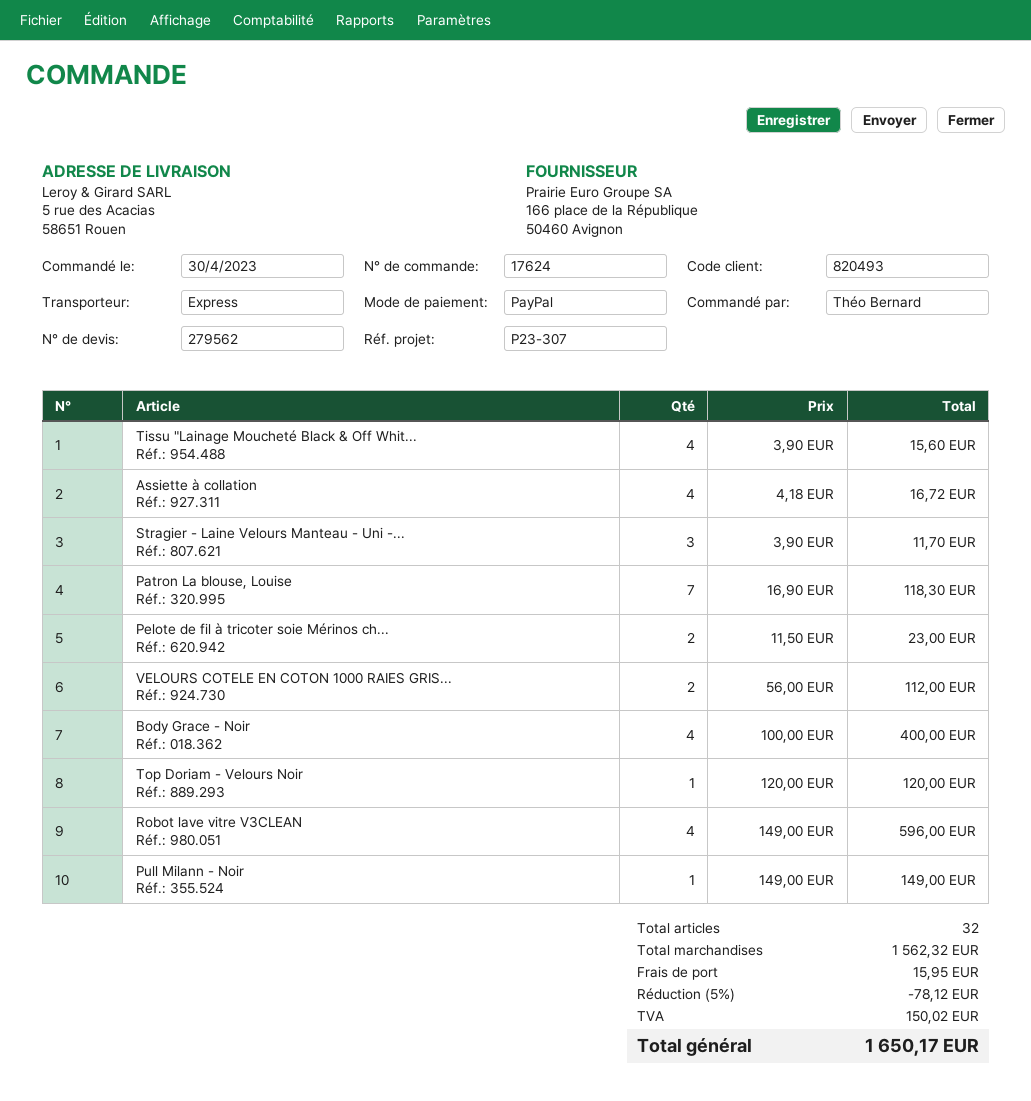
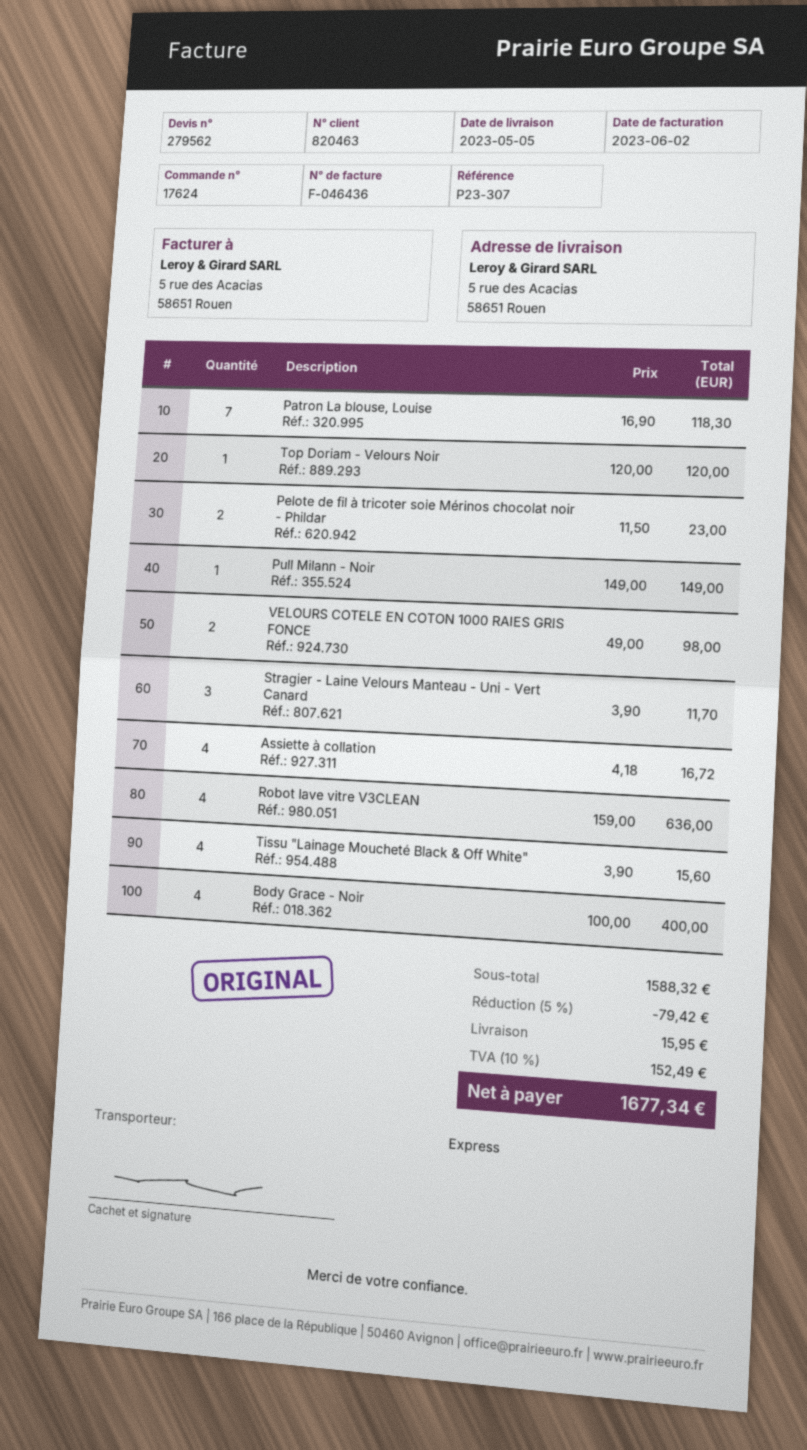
customer number: 820493 -> 820463
VELOURS COTELE EN COTON 1000 RAIES GRIS...: 2 x 56.00 = 112.00 -> 2 x 49.00 = 98.00
Robot lave vitre V3CLEAN: 4 x 149.00 = 596.00 -> 4 x 159.00 = 636.00
subtotal: 1562.32 -> 1588.32
discount: 5% = 78.12 -> 5% = 79.42
tax: 150.02 -> 152.49
total: 1650.17 -> 1677.34

